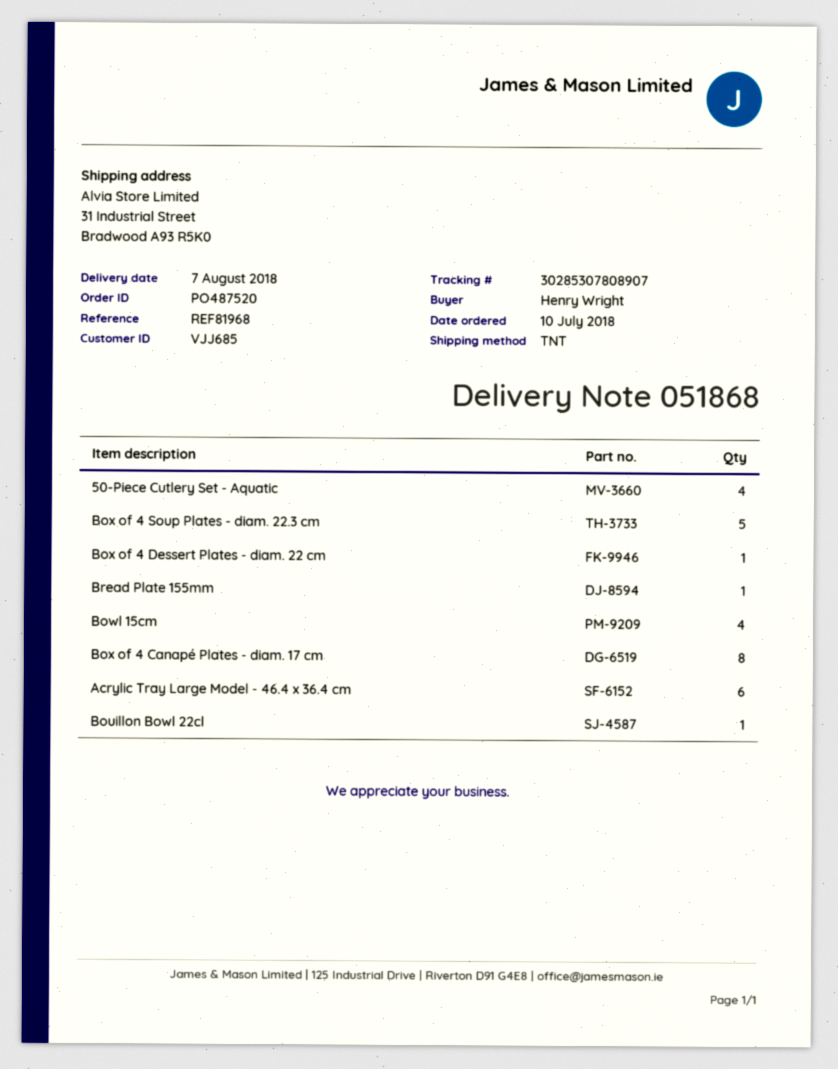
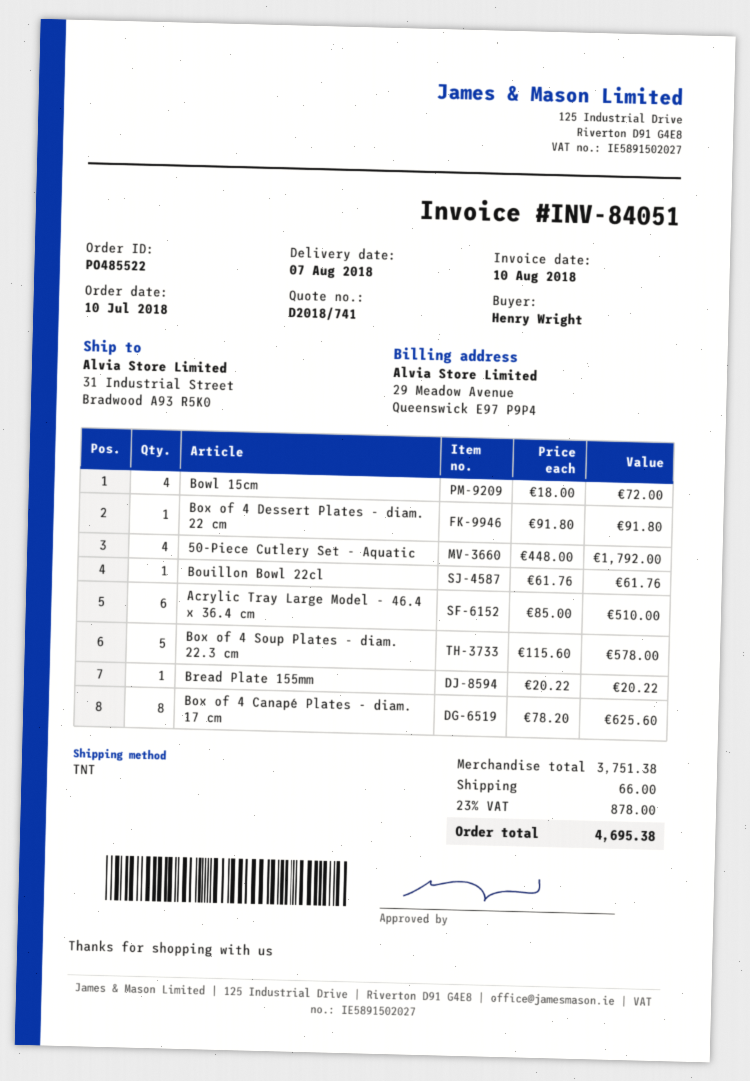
order number: PO487520 -> PO485522

